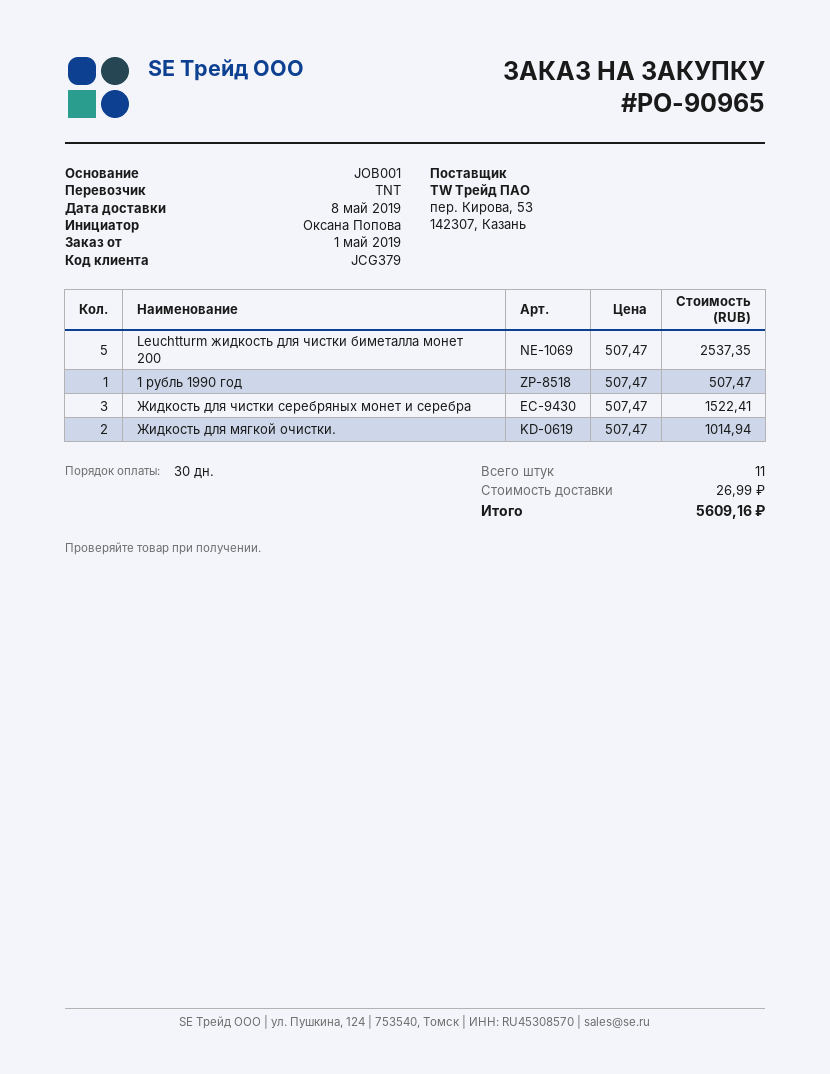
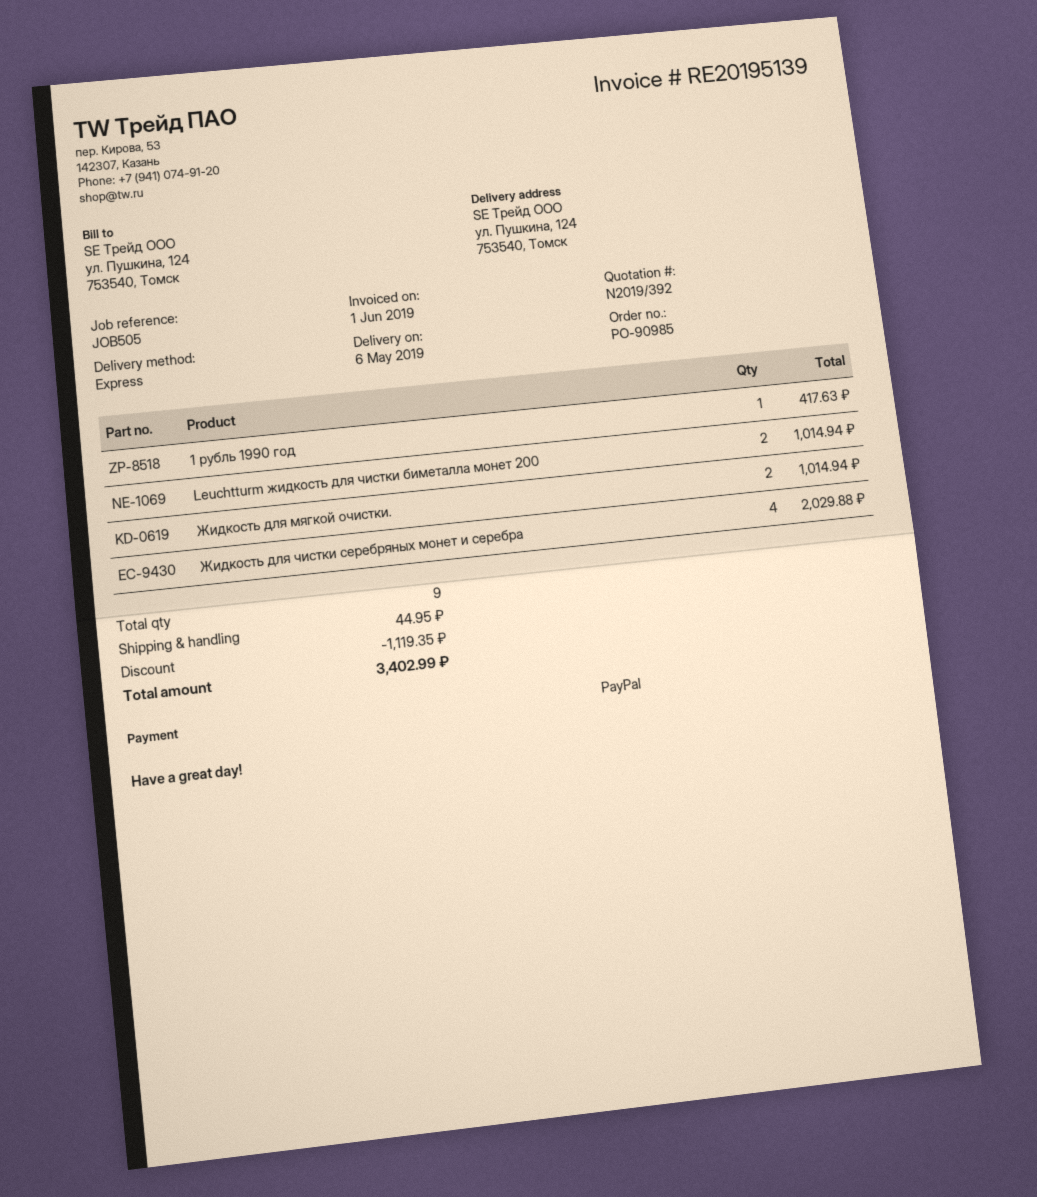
order number: PO-90965 -> PO-90985
delivery date: 2019-05-08 -> 2019-05-06
reference: JOB001 -> JOB505
shipping method: TNT -> express
Leuchtturm жидкость для чистки биметалла монет 200: 5 for 2537.35 -> 2 for 1014.94
1 рубль 1990 год: 1 for 507.47 -> 1 for 417.63
Жидкость для чистки серебряных монет и серебра: 3 for 1522.41 -> 4 for 2029.88
total quantity: 11 -> 9
discount: none -> 1119.35
shipping: 26.99 -> 44.95
total: 5609.16 -> 3402.99

